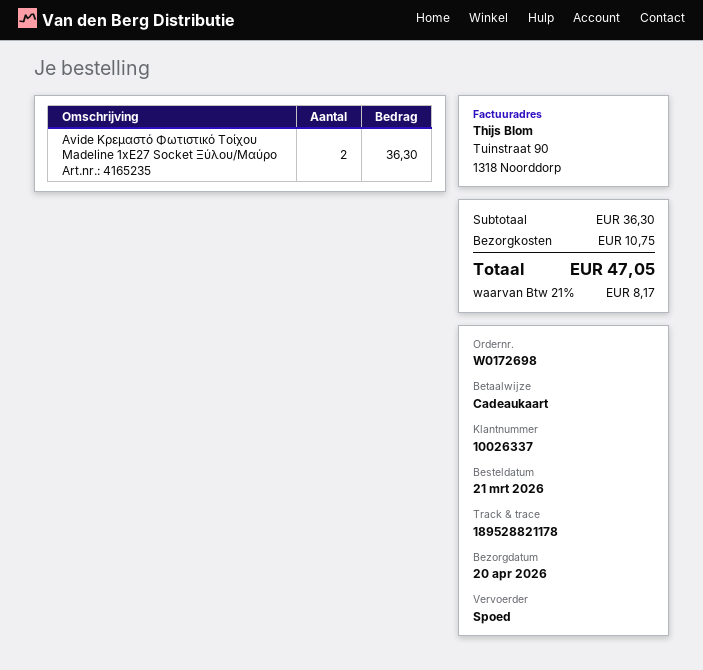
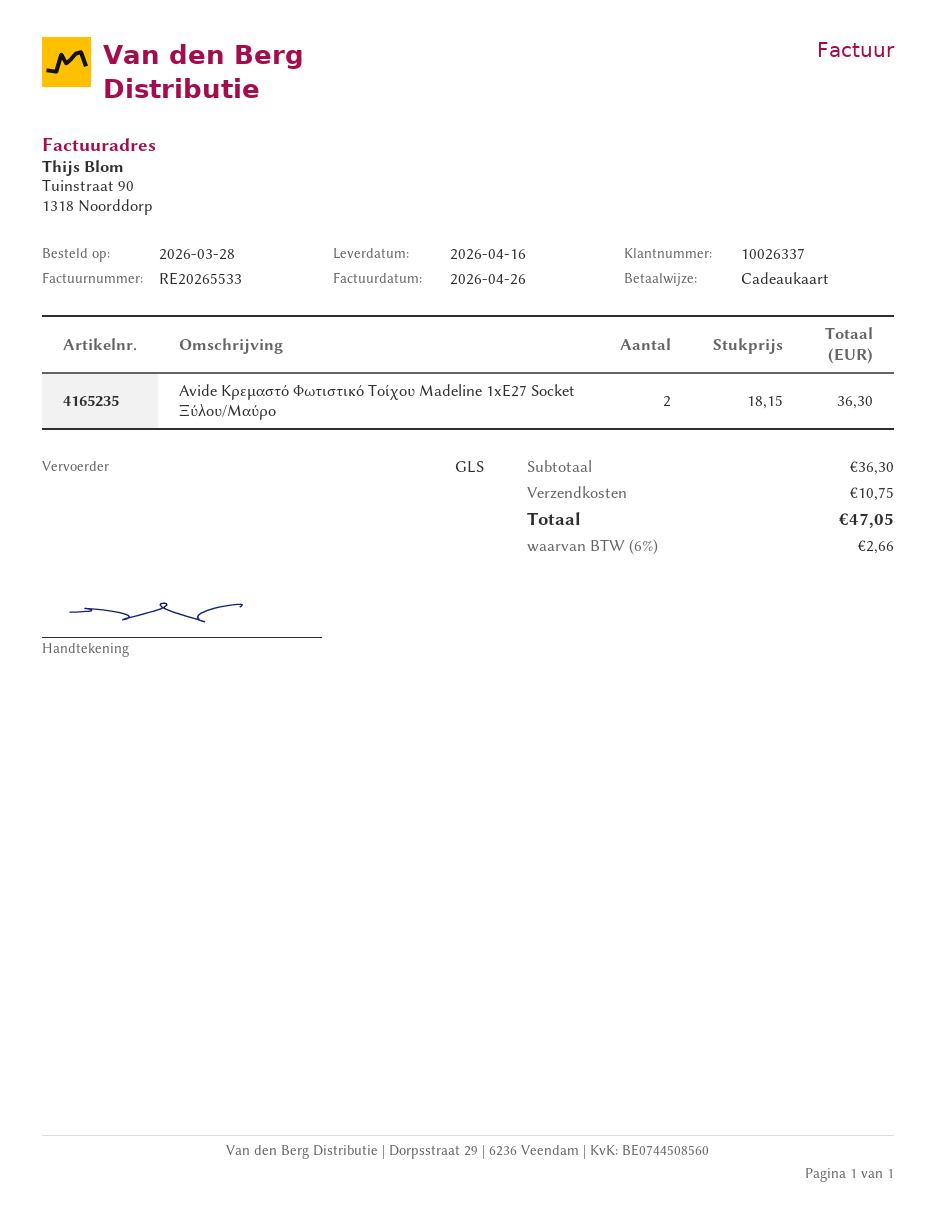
order date: 2026-03-21 -> 2026-03-28
delivery date: 2026-04-20 -> 2026-04-16
shipping method: express -> GLS
tax: 21% = 8.17 -> 6% = 2.66

